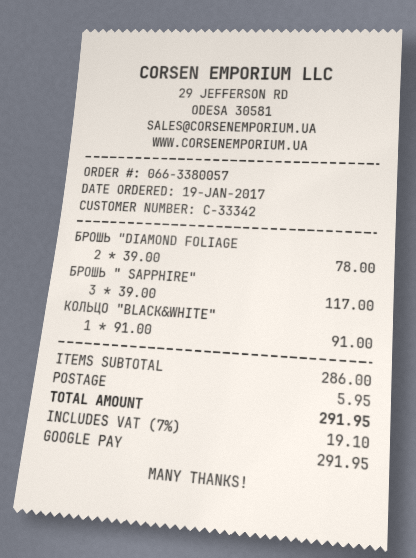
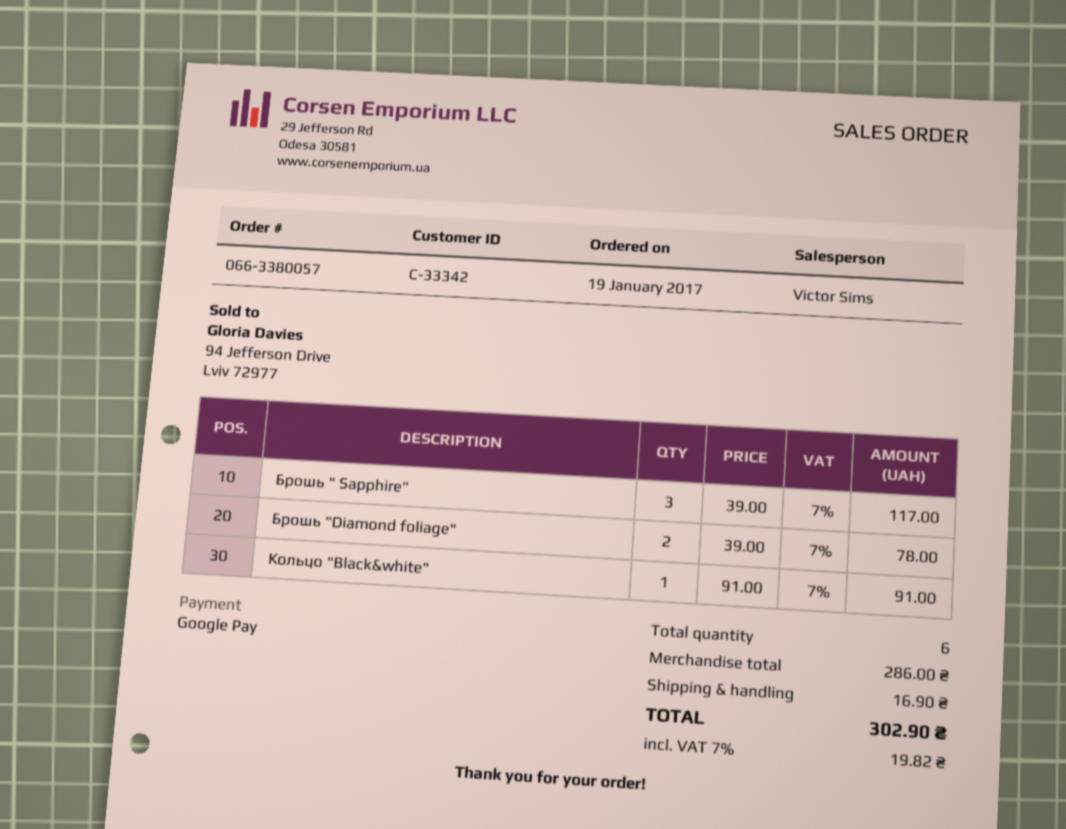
shipping: 5.95 -> 16.90
tax: 7% = 19.10 -> 7% = 19.82
total: 291.95 -> 302.90

